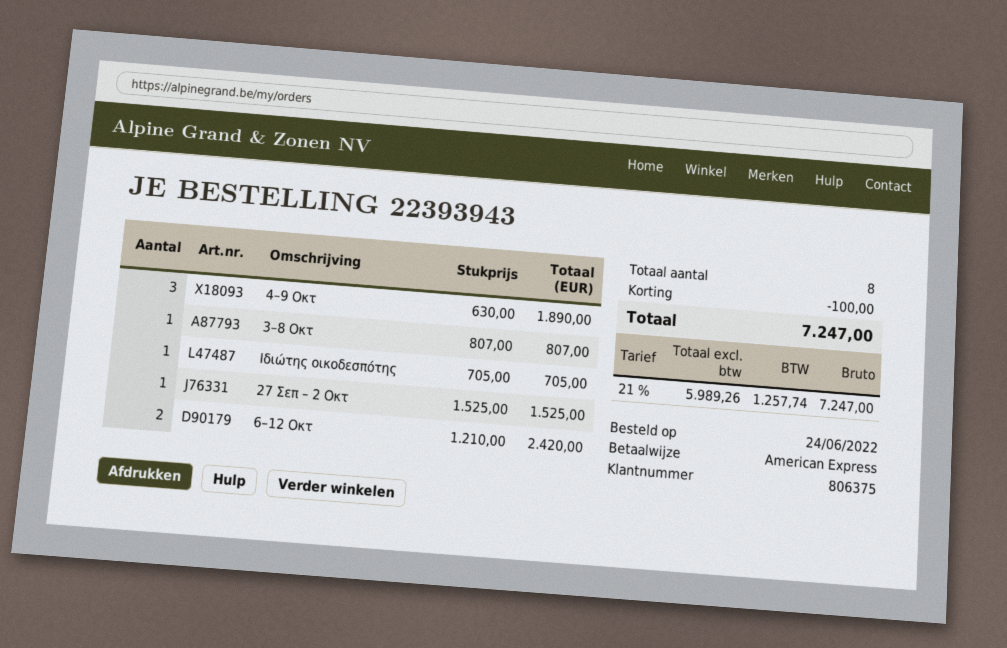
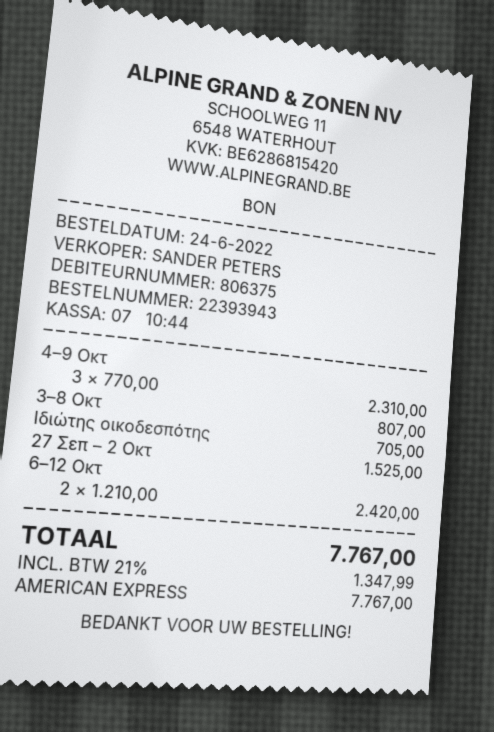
4–9 Οκτ: 3 x 630.00 = 1890.00 -> 3 x 770.00 = 2310.00
discount: 100.00 -> none
tax: 21% = 1257.74 -> 21% = 1347.99
total: 7247.00 -> 7767.00

